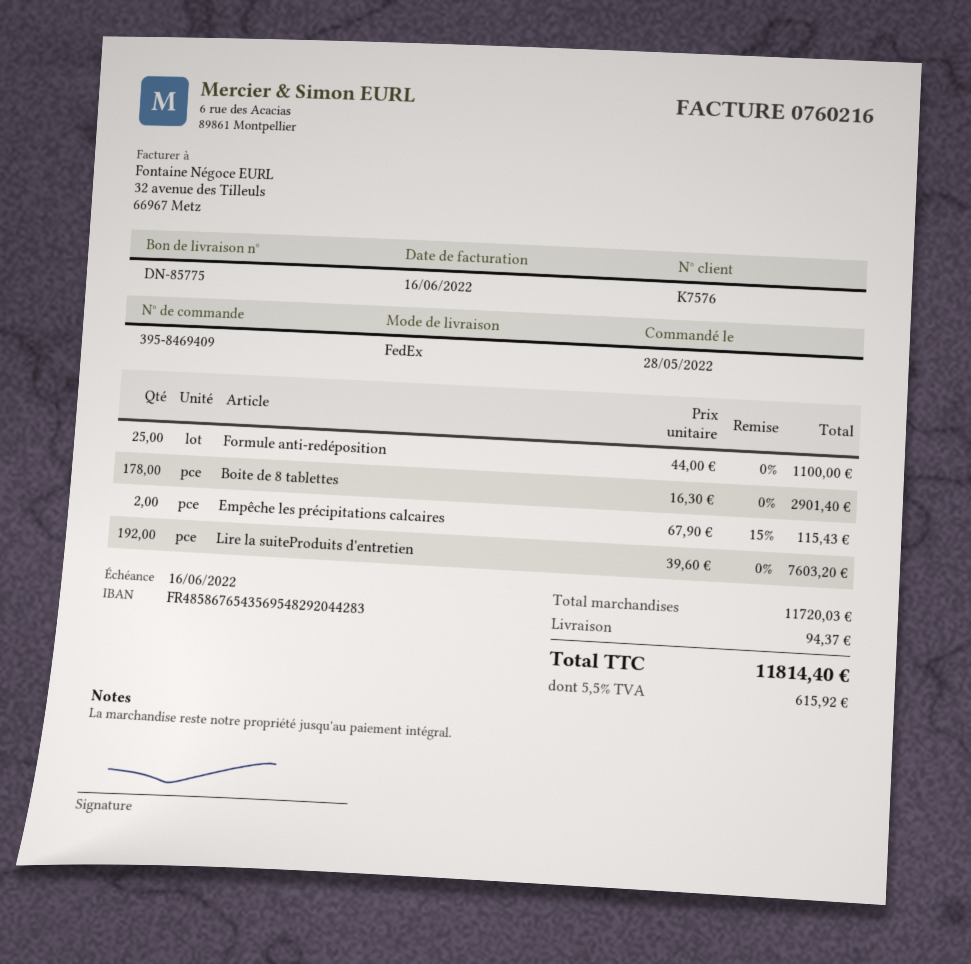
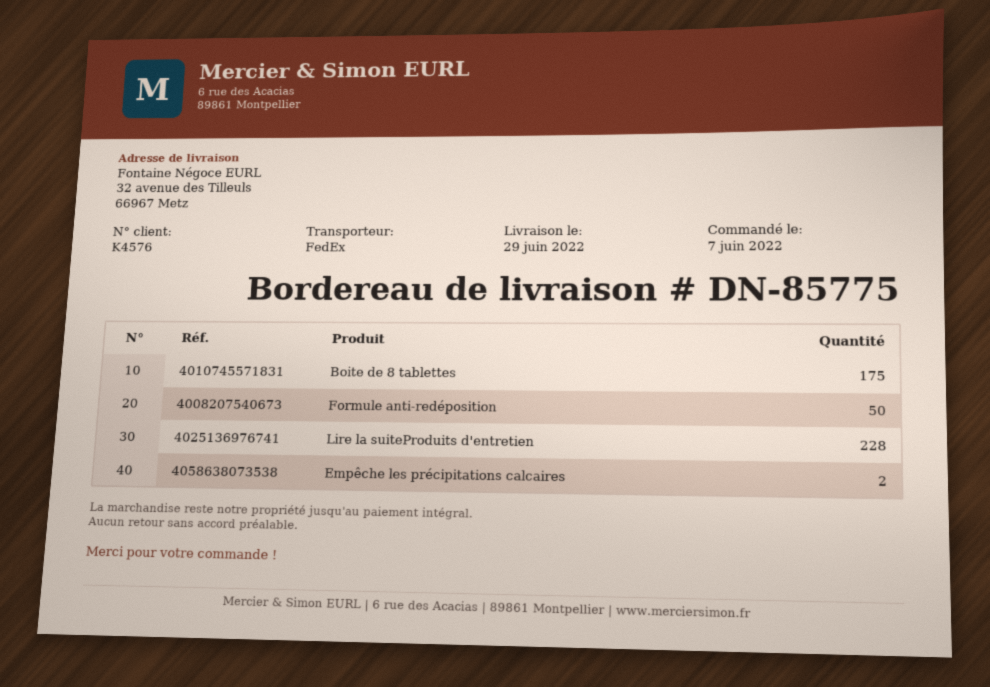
order date: 2022-05-28 -> 2022-06-07
customer number: K7576 -> K4576
Formule anti-redéposition: 25 -> 50
Boite de 8 tablettes: 178 -> 175
Lire la suiteProduits d'entretien: 192 -> 228

